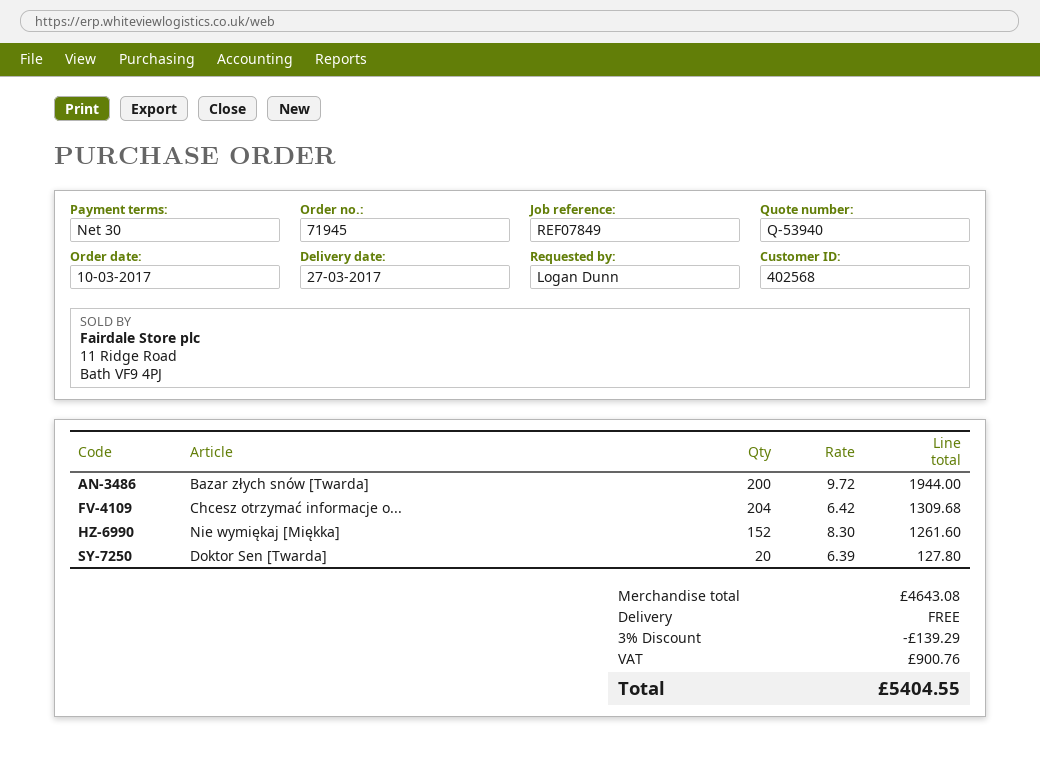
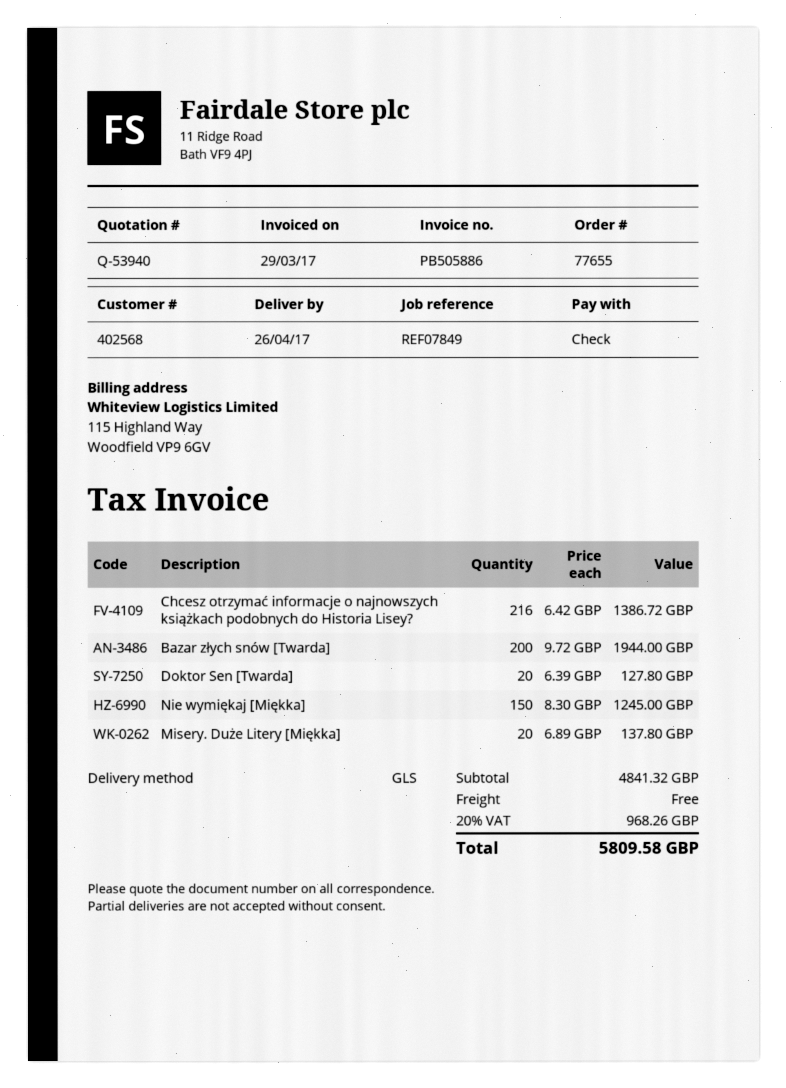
order number: 71945 -> 77655
delivery date: 2017-03-27 -> 2017-04-26
Chcesz otrzymać informacje o...: 204 x 6.42 = 1309.68 -> 216 x 6.42 = 1386.72
Nie wymiękaj [Miękka]: 152 x 8.30 = 1261.60 -> 150 x 8.30 = 1245.00
Misery. Duże Litery [Miękka]: none -> 20 x 6.89 = 137.80
subtotal: 4643.08 -> 4841.32
discount: 3% = 139.29 -> none
tax: 900.76 -> 968.26
total: 5404.55 -> 5809.58

